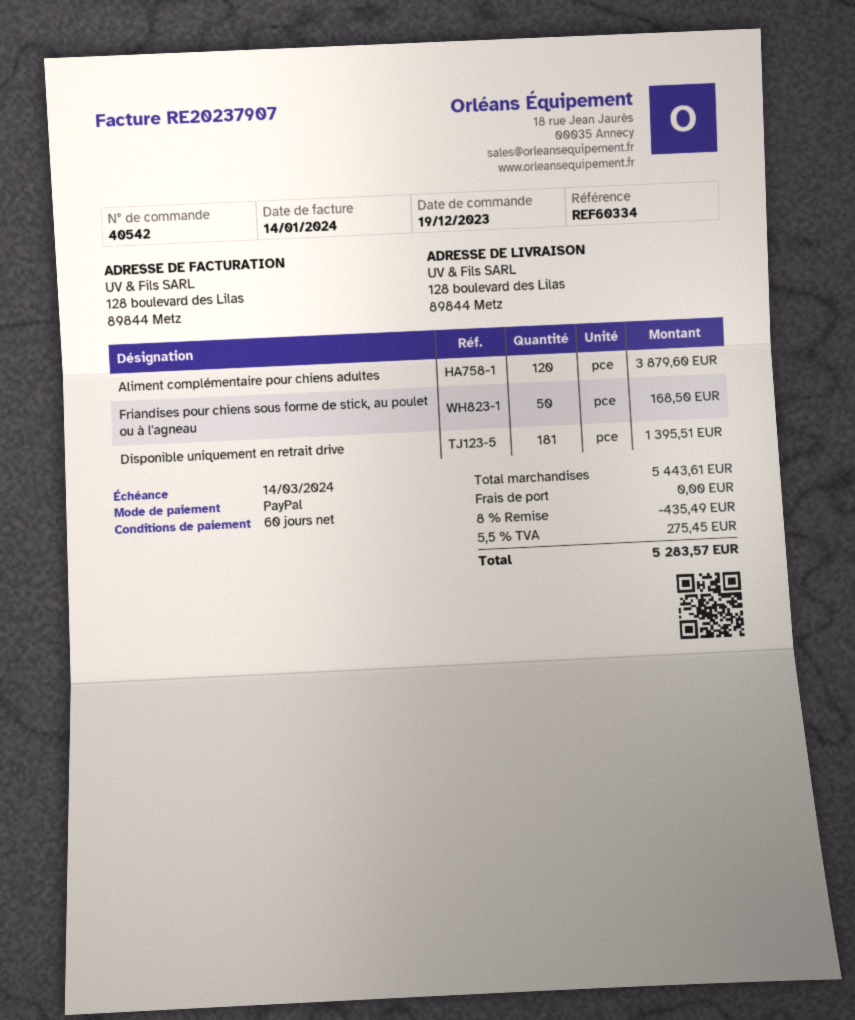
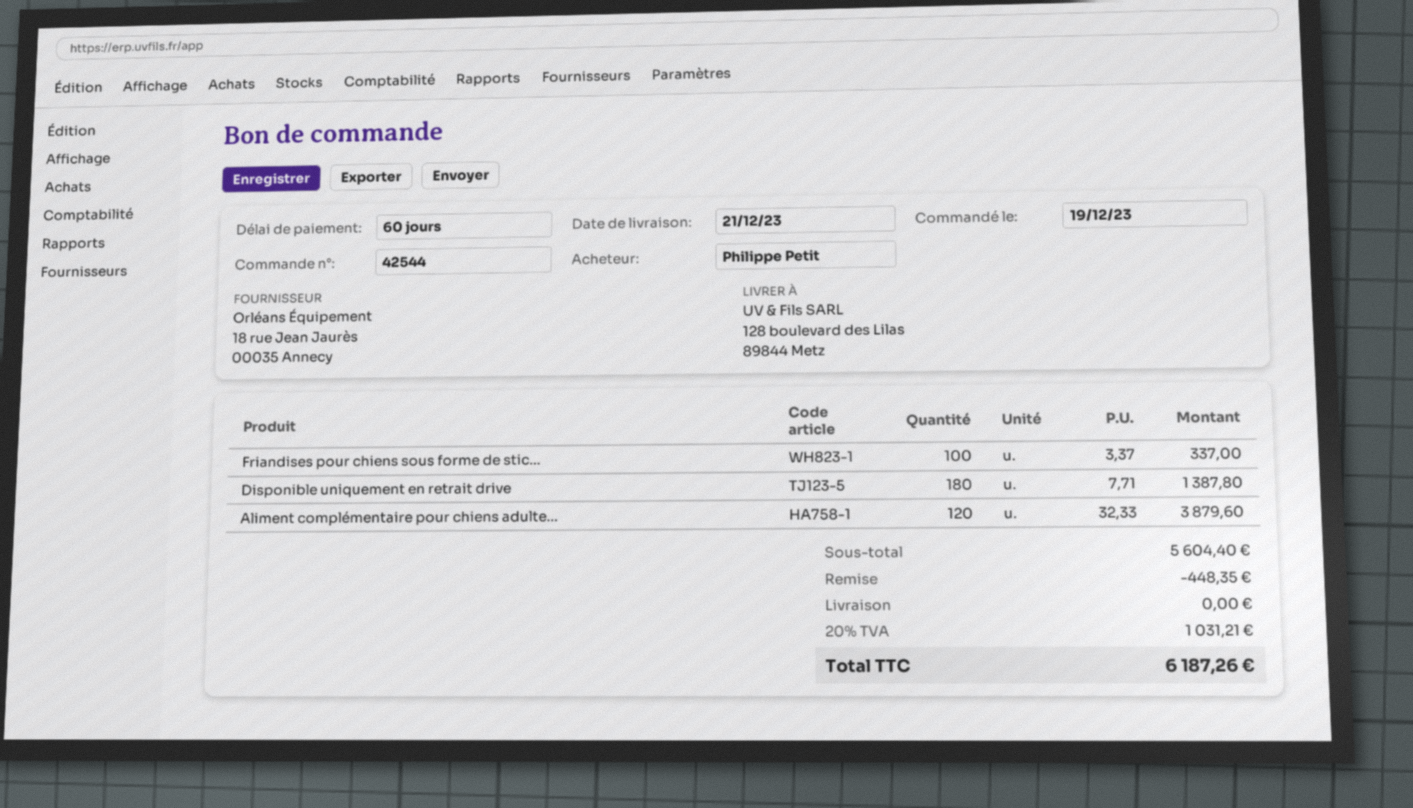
order number: 40542 -> 42544
Friandises pour chiens sous forme de stick, au poulet ou à l'agneau: 50 for 168.50 -> 100 for 337.00
Disponible uniquement en retrait drive: 181 for 1395.51 -> 180 for 1387.80
subtotal: 5443.61 -> 5604.40
discount: 435.49 -> 448.35
tax: 5.5% = 275.45 -> 20% = 1031.21
total: 5283.57 -> 6187.26

